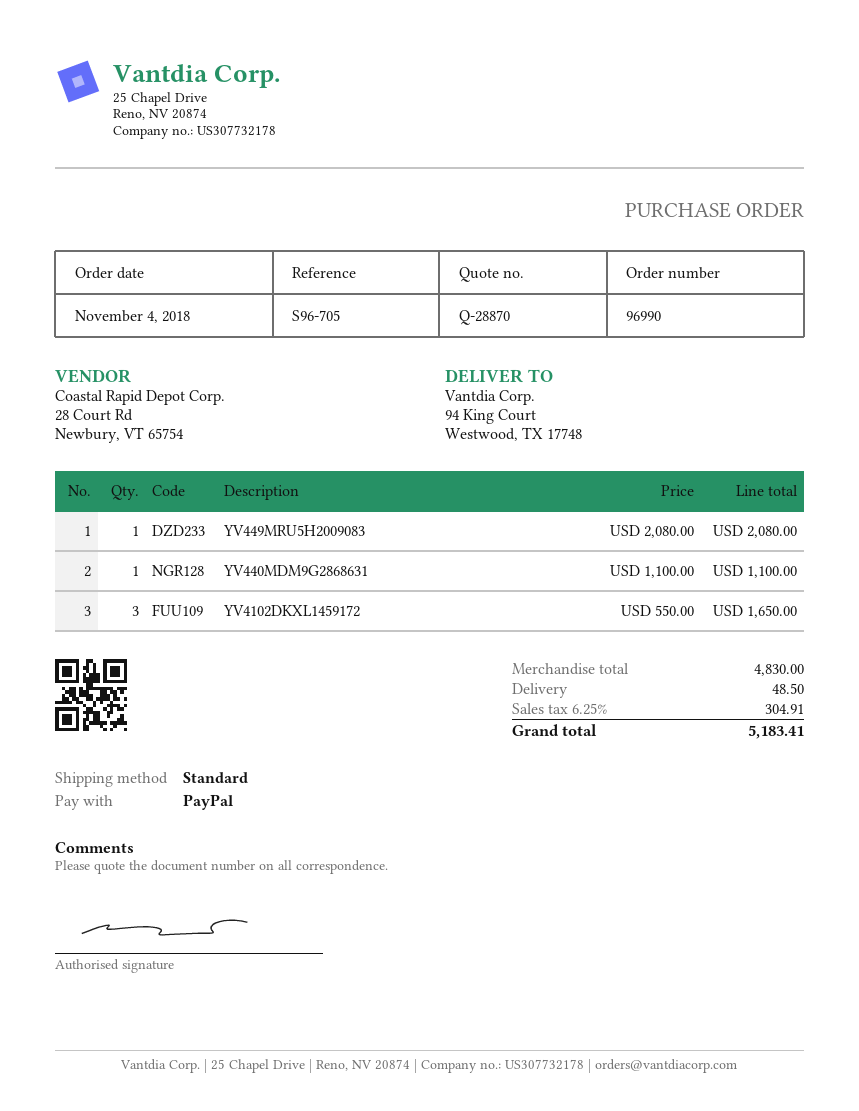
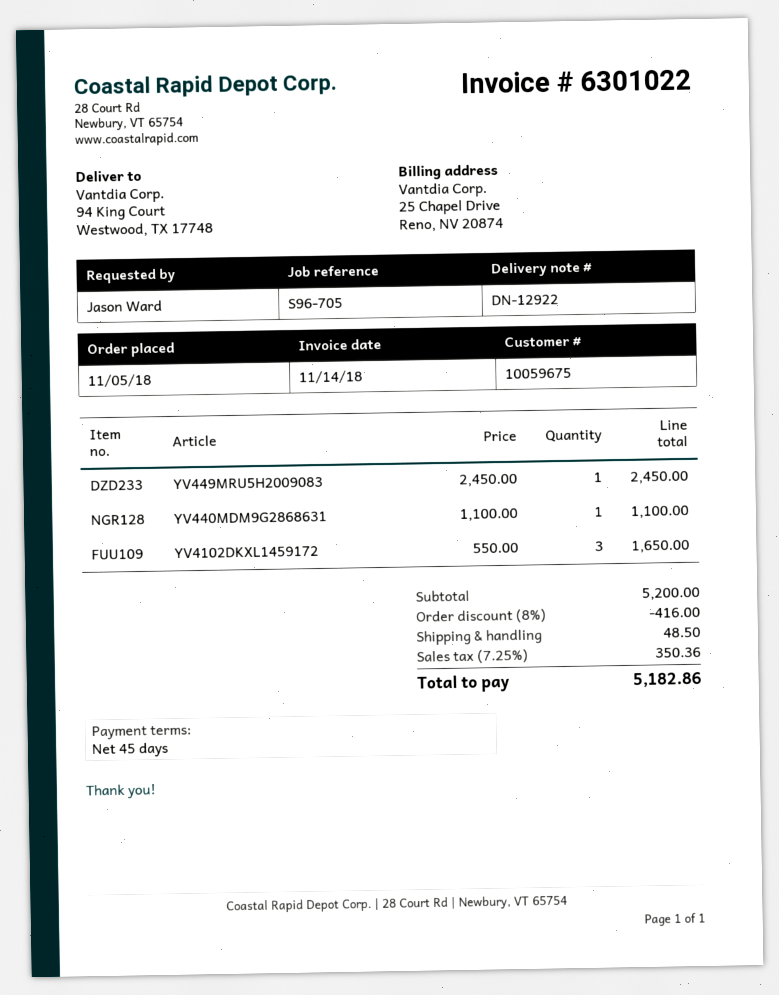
order date: 2018-11-04 -> 2018-11-05
YV449MRU5H2009083: 1 x 2080.00 = 2080.00 -> 1 x 2450.00 = 2450.00
subtotal: 4830.00 -> 5200.00
discount: none -> 8% = 416.00
tax: 6.25% = 304.91 -> 7.25% = 350.36
total: 5183.41 -> 5182.86

